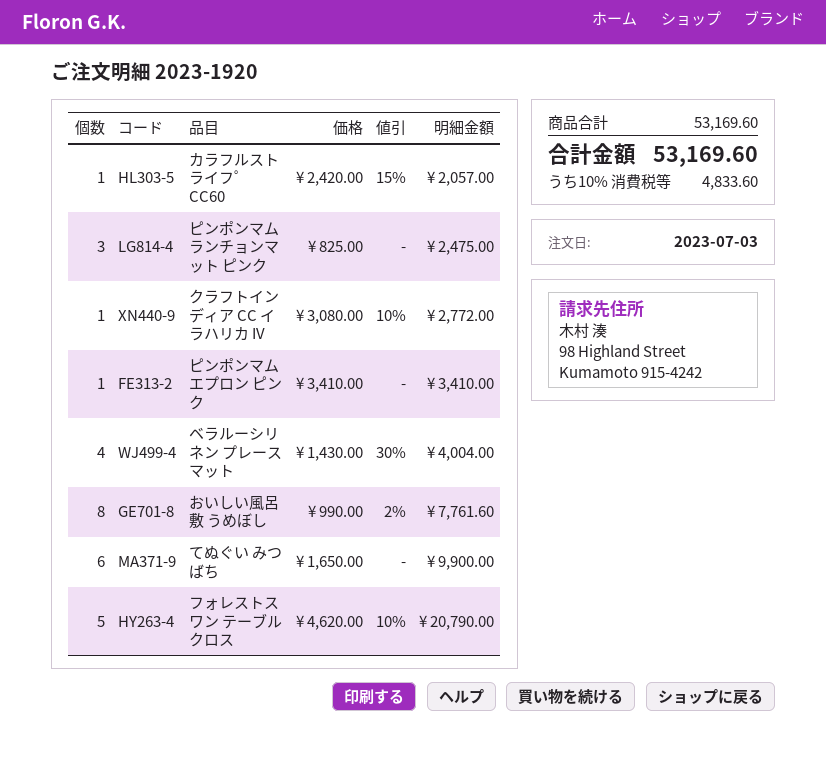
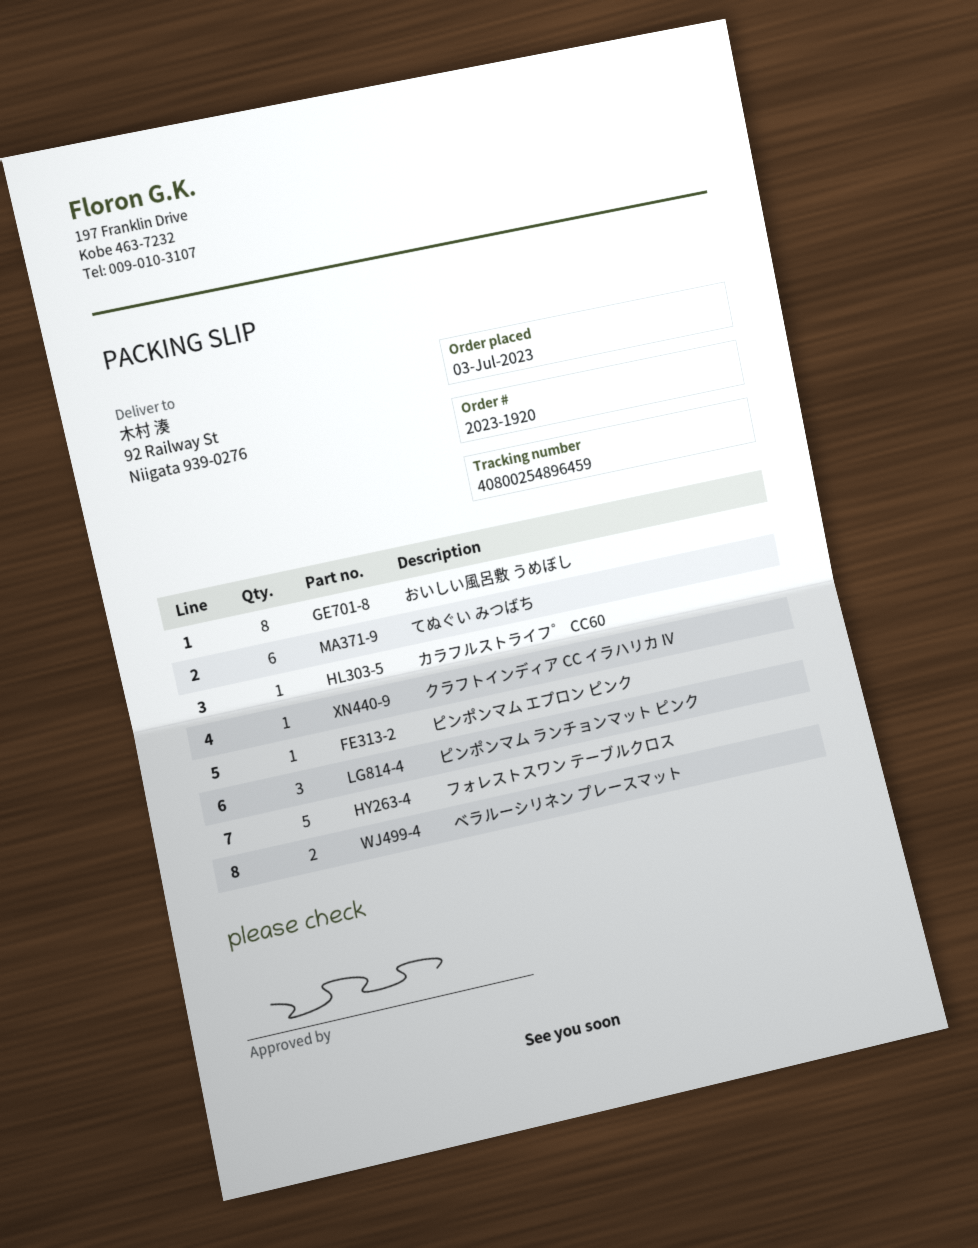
ベラルーシリネン プレースマット: 4 -> 2

